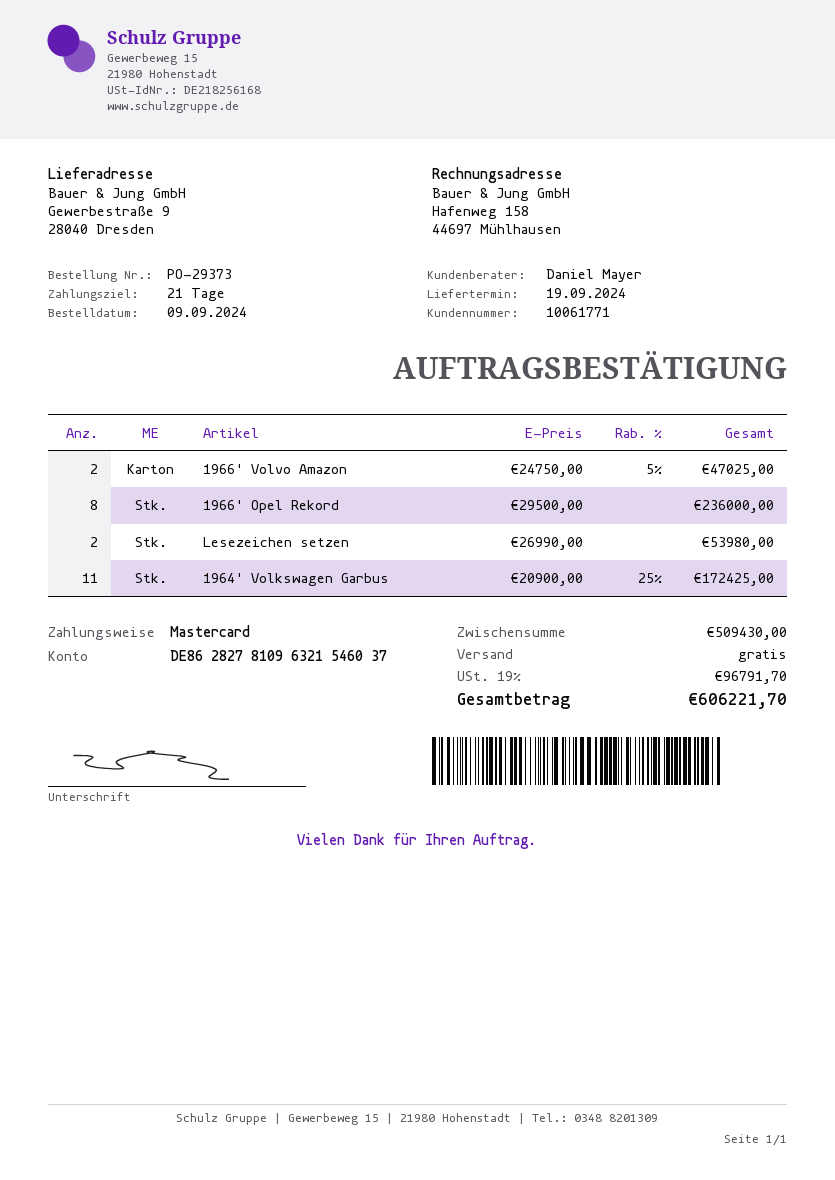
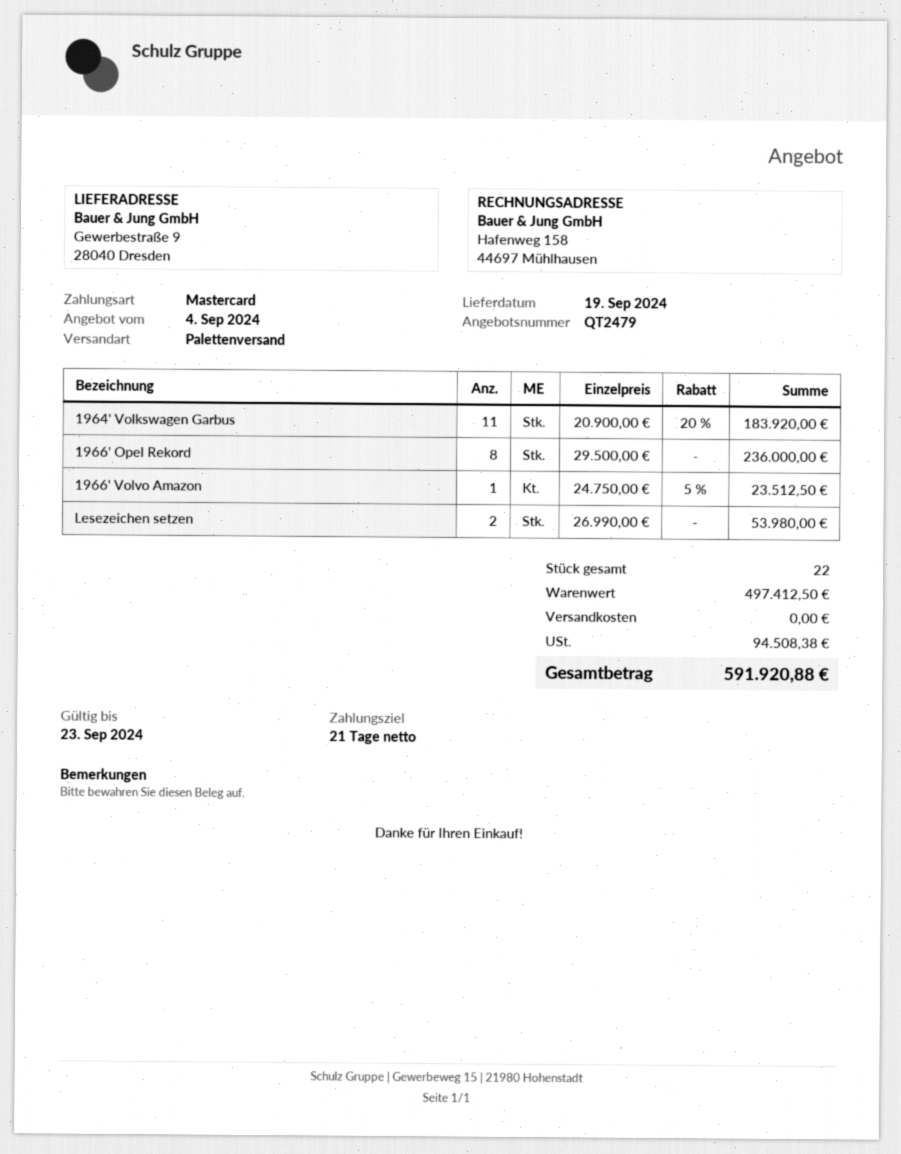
1966' Volvo Amazon: 2 x 24750.00 - 5% = 47025.00 -> 1 x 24750.00 - 5% = 23512.50
1964' Volkswagen Garbus: 11 x 20900.00 - 25% = 172425.00 -> 11 x 20900.00 - 20% = 183920.00
subtotal: 509430.00 -> 497412.50
tax: 96791.70 -> 94508.38
total: 606221.70 -> 591920.88

